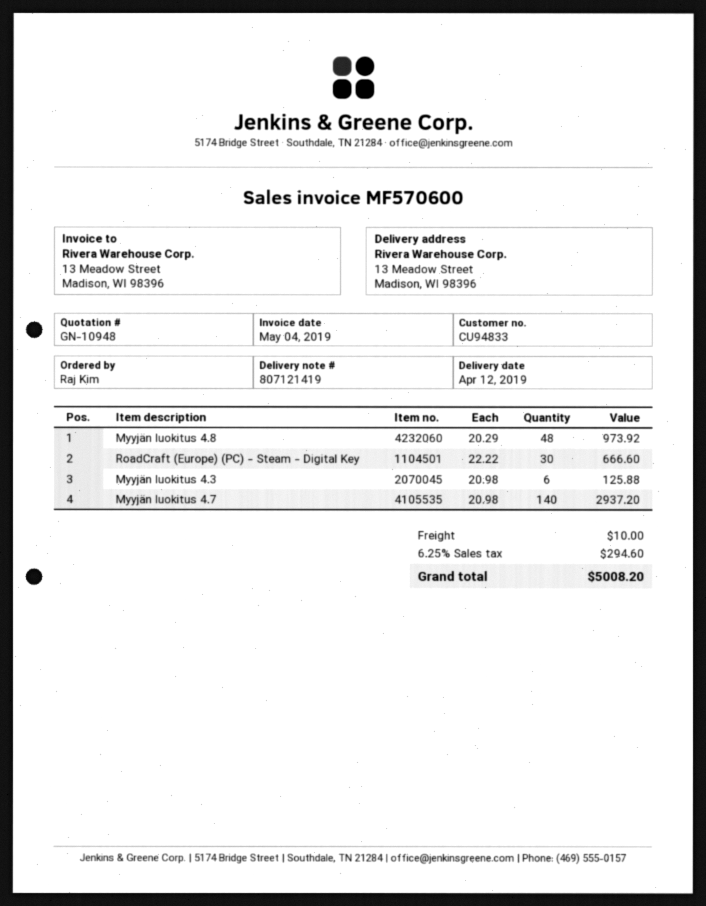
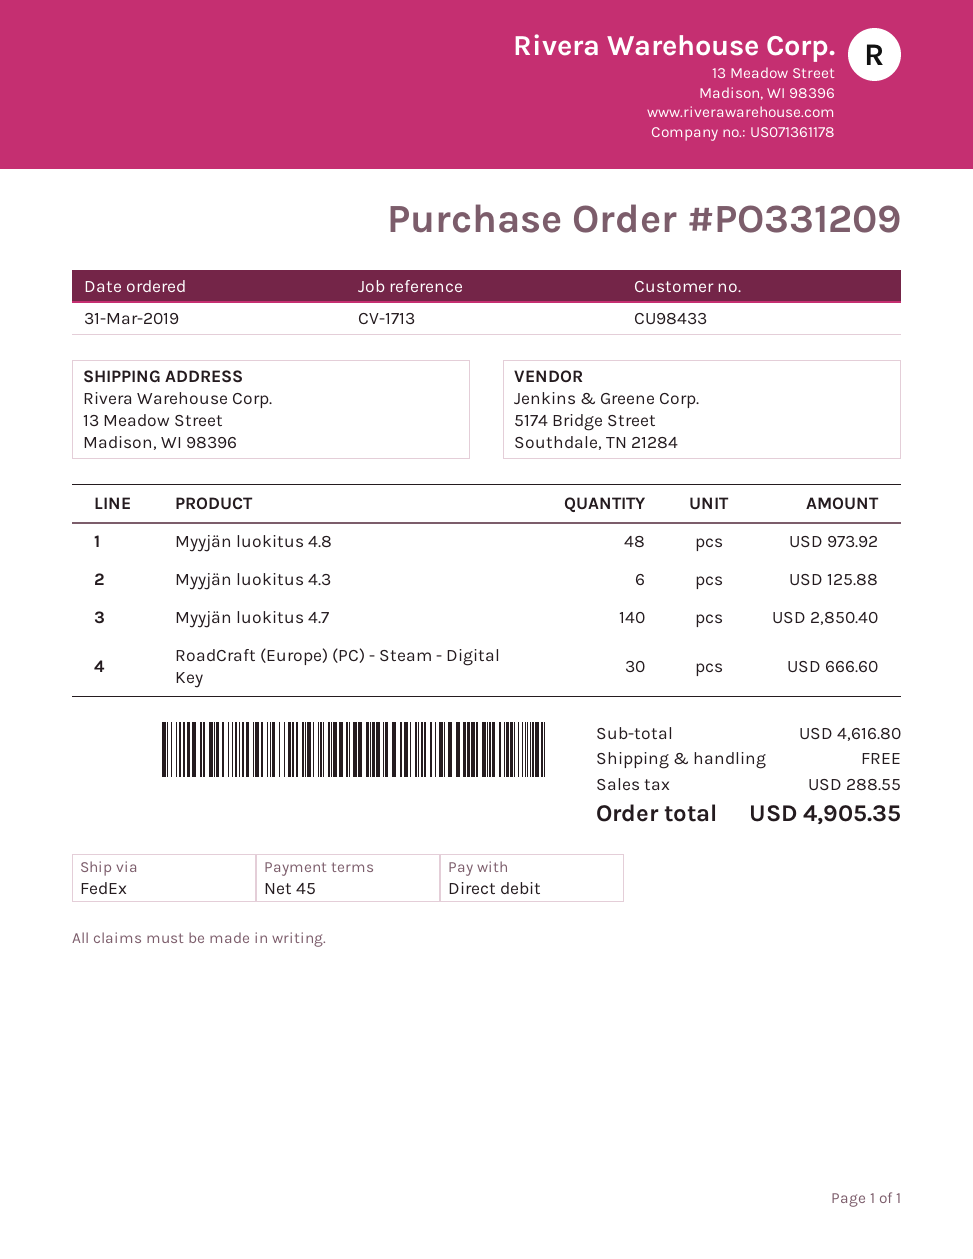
customer number: CU94833 -> CU98433
Myyjän luokitus 4.7: 140 for 2937.20 -> 140 for 2850.40
shipping: 10.00 -> 0.00
tax: 294.60 -> 288.55
total: 5008.20 -> 4905.35

